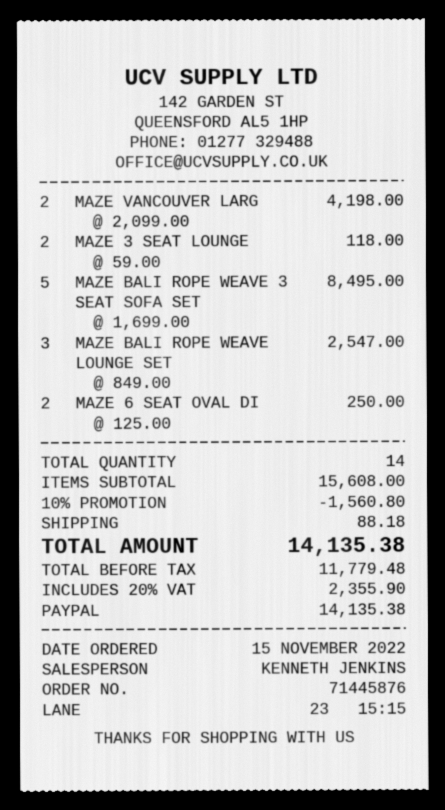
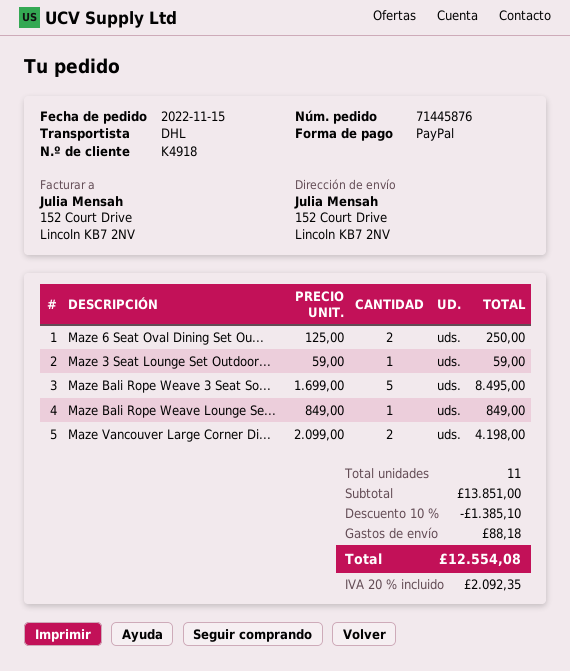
MAZE 3 SEAT LOUNGE: 2 x 59.00 = 118.00 -> 1 x 59.00 = 59.00
MAZE BALI ROPE WEAVE LOUNGE SET: 3 x 849.00 = 2547.00 -> 1 x 849.00 = 849.00
total quantity: 14 -> 11
subtotal: 15608.00 -> 13851.00
discount: 10% = 1560.80 -> 10% = 1385.10
tax: 20% = 2355.90 -> 20% = 2092.35
total: 14135.38 -> 12554.08

